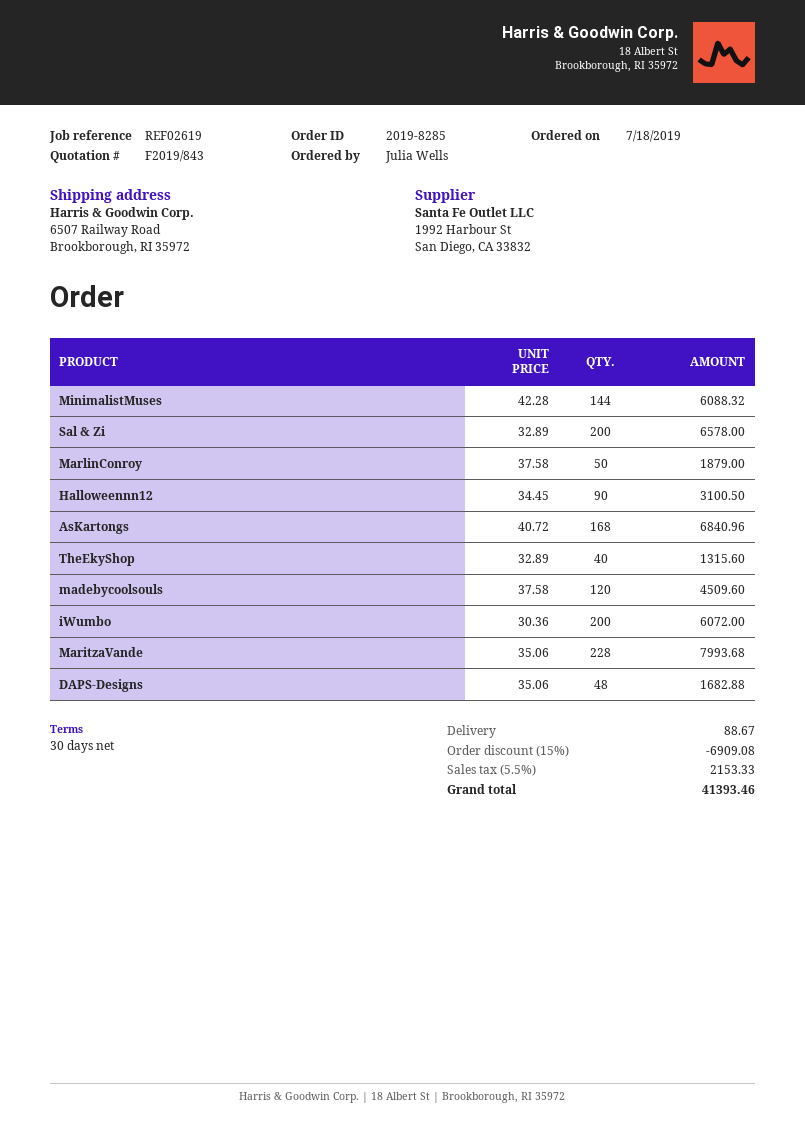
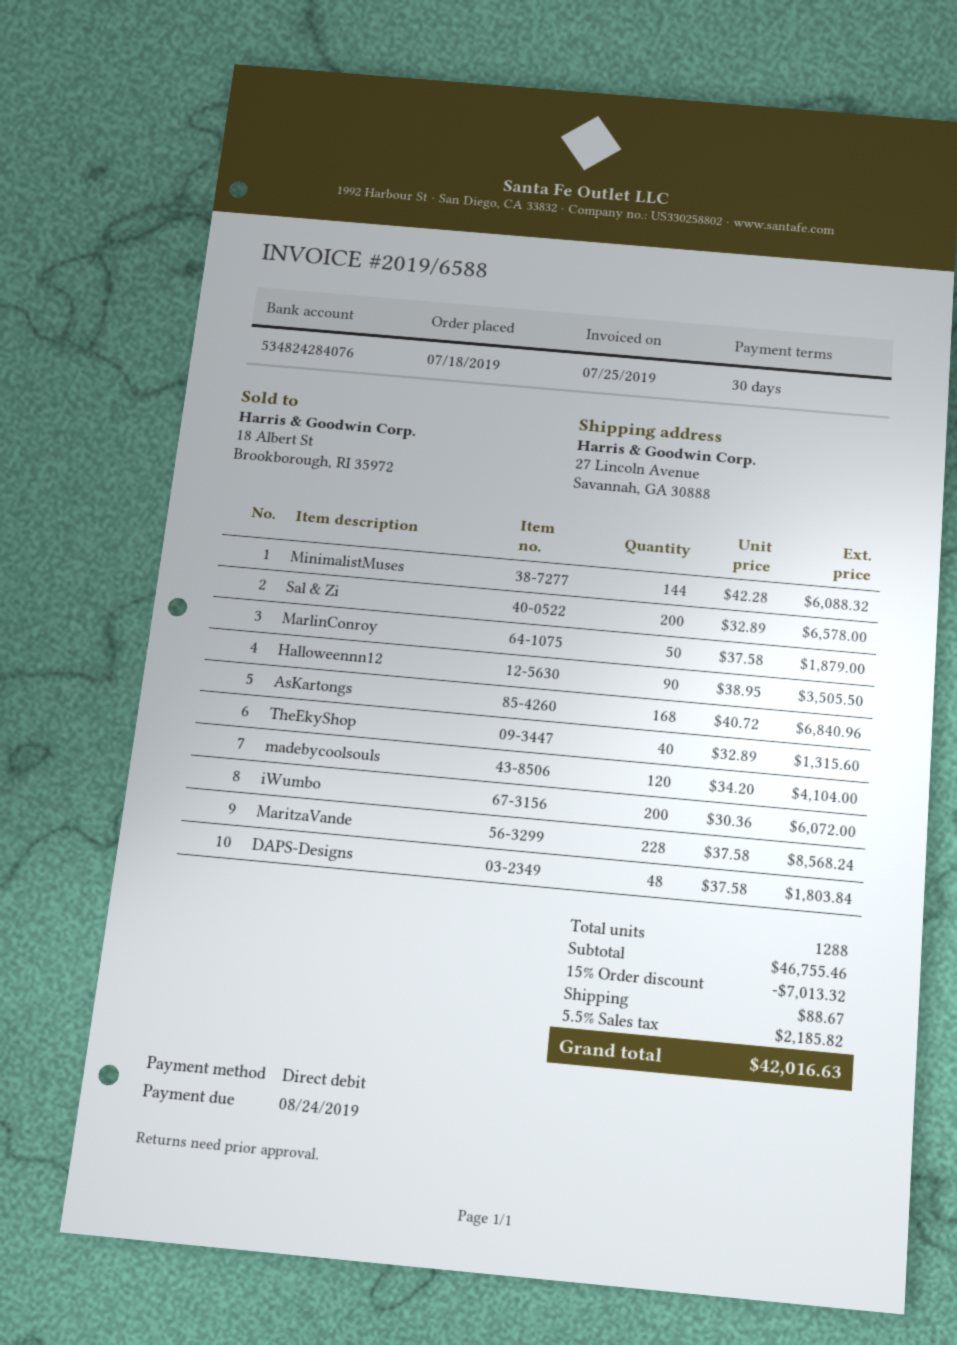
ship to: 6507 Railway Road, Brookborough, RI 35972 -> 27 Lincoln Avenue, Savannah, GA 30888
Halloweennn12: 90 x 34.45 = 3100.50 -> 90 x 38.95 = 3505.50
madebycoolsouls: 120 x 37.58 = 4509.60 -> 120 x 34.20 = 4104.00
MaritzaVande: 228 x 35.06 = 7993.68 -> 228 x 37.58 = 8568.24
DAPS-Designs: 48 x 35.06 = 1682.88 -> 48 x 37.58 = 1803.84
discount: 15% = 6909.08 -> 15% = 7013.32
tax: 5.5% = 2153.33 -> 5.5% = 2185.82
total: 41393.46 -> 42016.63

